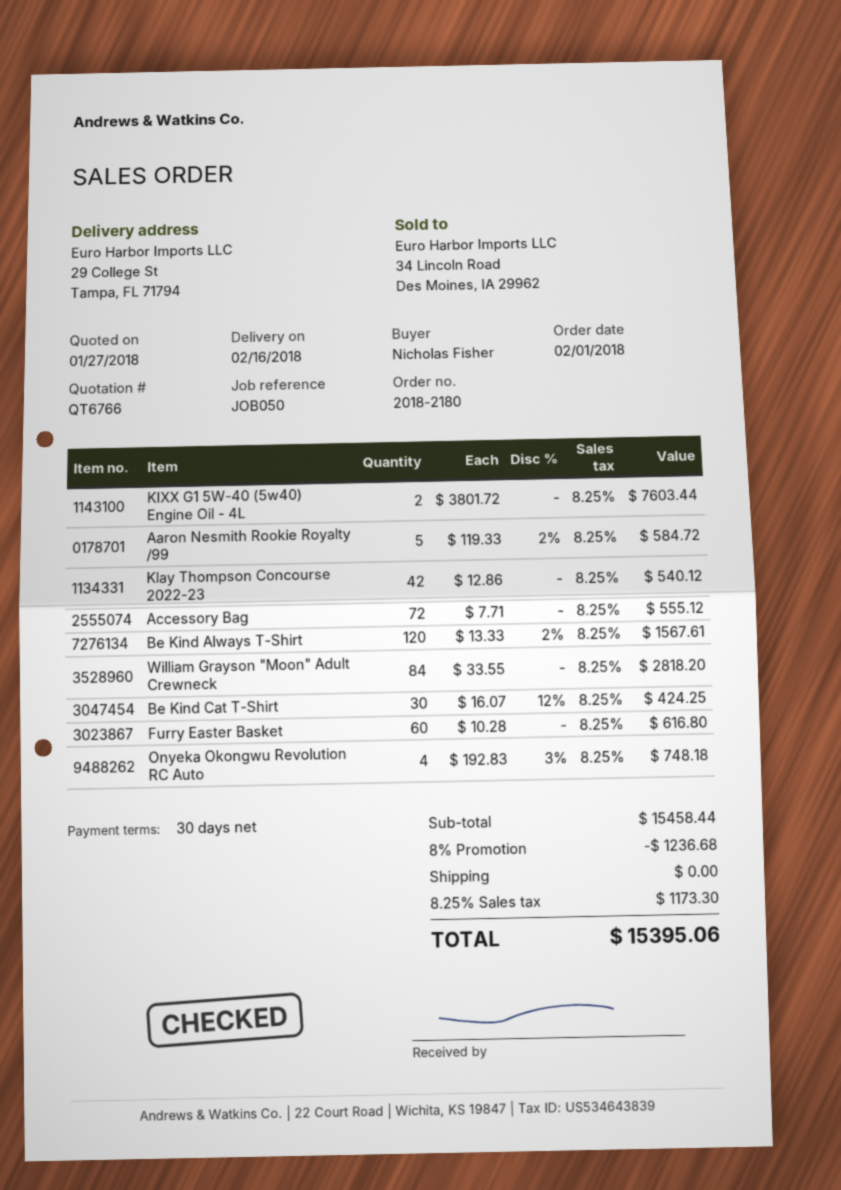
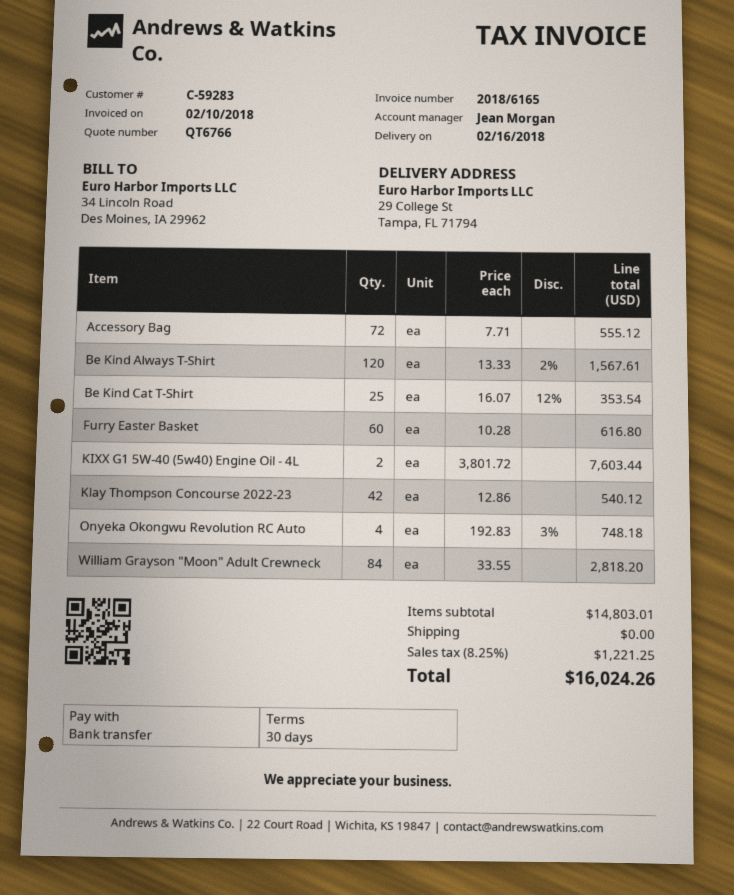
Aaron Nesmith Rookie Royalty /99: 5 x 119.33 - 2% = 584.72 -> none
Be Kind Cat T-Shirt: 30 x 16.07 - 12% = 424.25 -> 25 x 16.07 - 12% = 353.54
subtotal: 15458.44 -> 14803.01
discount: 8% = 1236.68 -> none
tax: 8.25% = 1173.30 -> 8.25% = 1221.25
total: 15395.06 -> 16024.26

